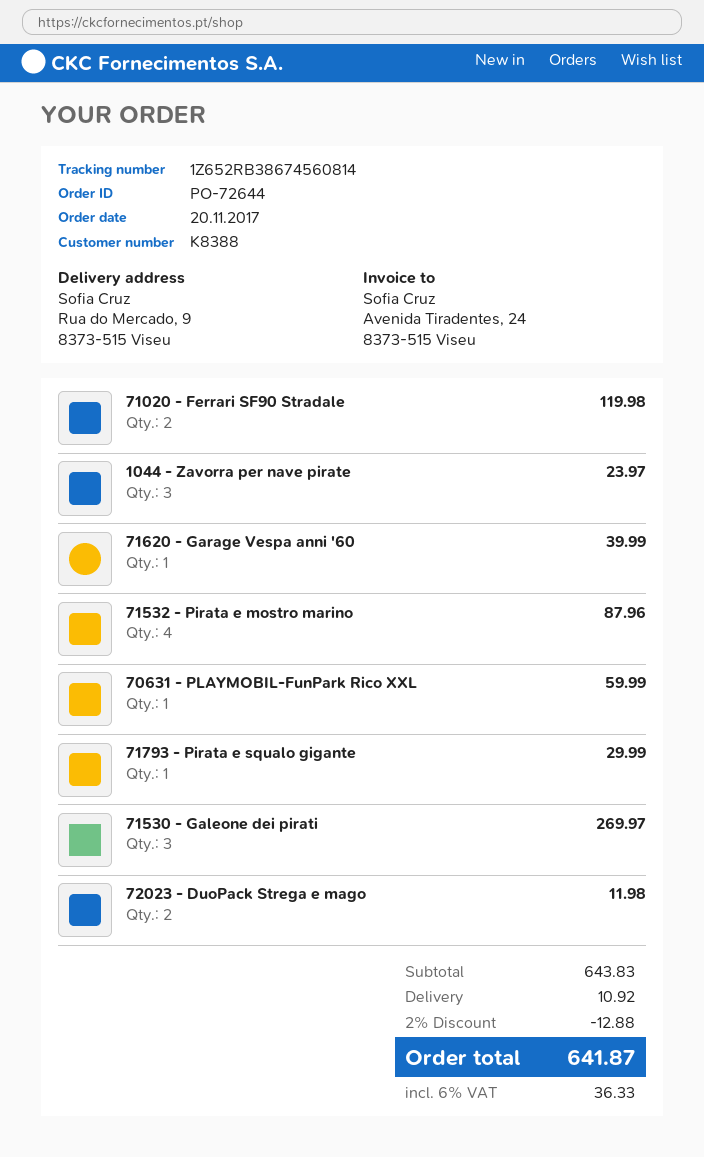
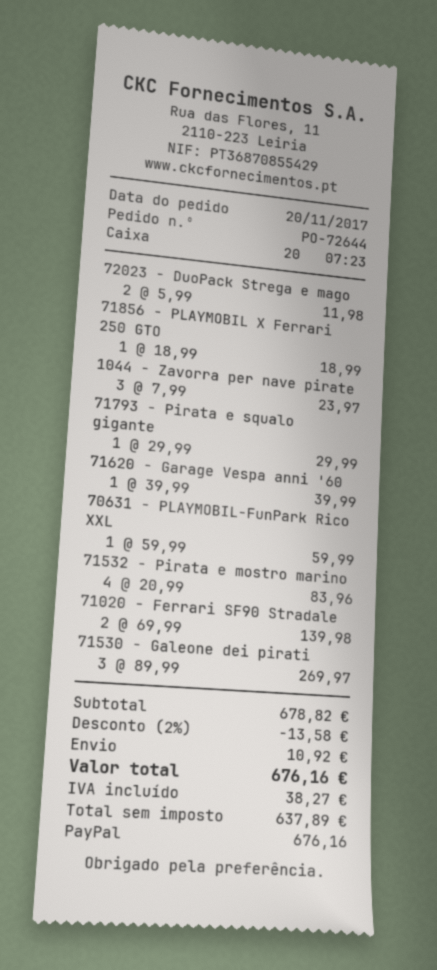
71020 - Ferrari SF90 Stradale: 2 for 119.98 -> 2 for 139.98
71532 - Pirata e mostro marino: 4 for 87.96 -> 4 for 83.96
71856 - PLAYMOBIL X Ferrari 250 GTO: none -> 1 for 18.99
subtotal: 643.83 -> 678.82
discount: 2% = 12.88 -> 2% = 13.58
tax: 36.33 -> 38.27
total: 641.87 -> 676.16

